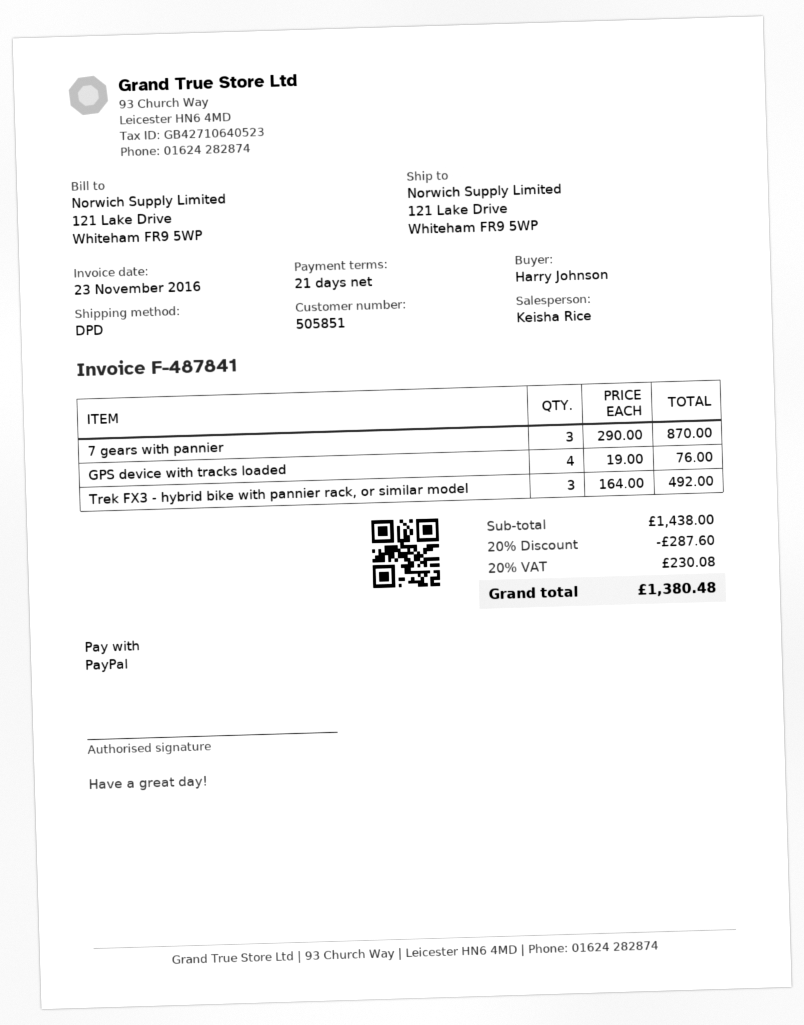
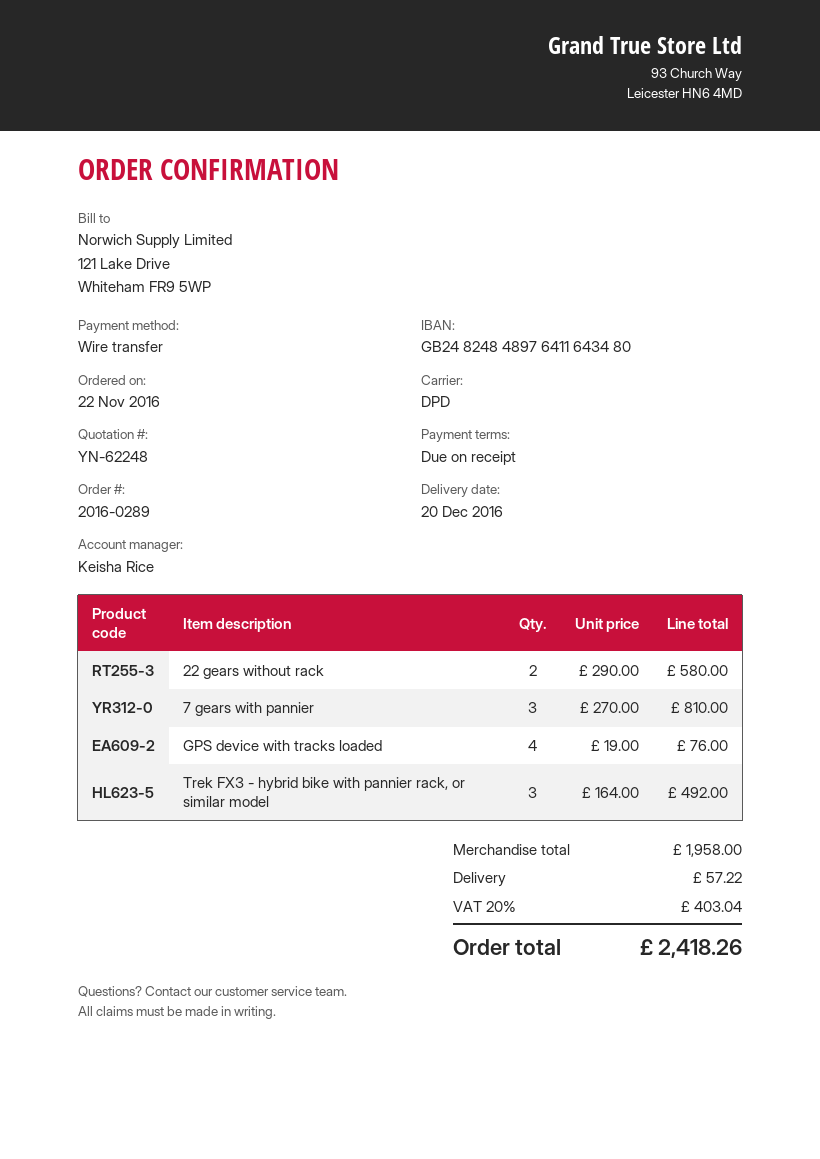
payment terms: 21 days -> on receipt
payment method: PayPal -> bank transfer
7 gears with pannier: 3 x 290.00 = 870.00 -> 3 x 270.00 = 810.00
22 gears without rack: none -> 2 x 290.00 = 580.00
subtotal: 1438.00 -> 1958.00
discount: 20% = 287.60 -> none
shipping: none -> 57.22
tax: 20% = 230.08 -> 20% = 403.04
total: 1380.48 -> 2418.26

